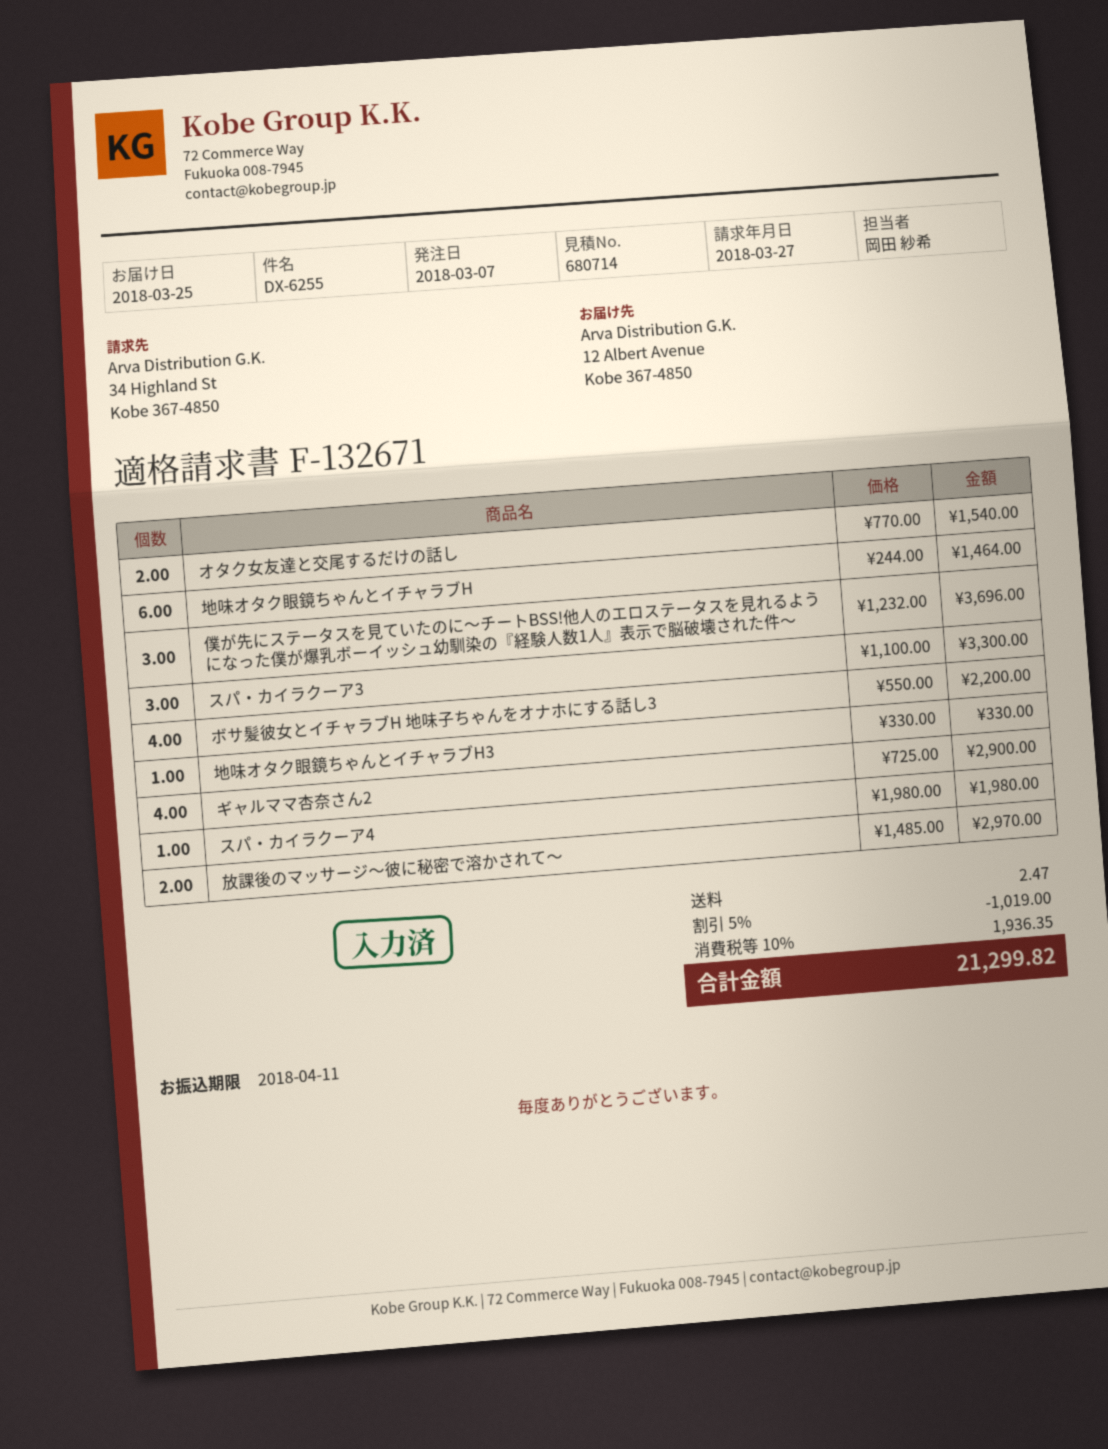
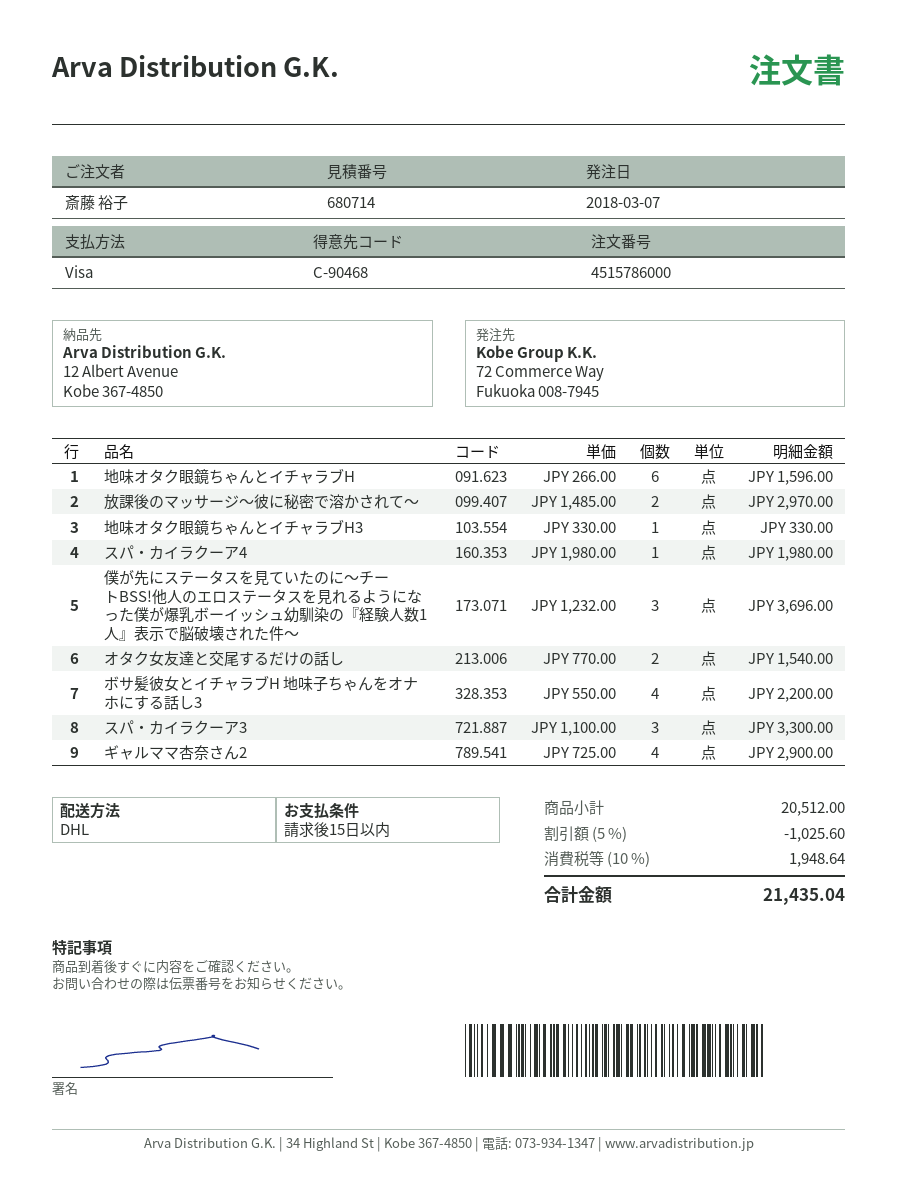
地味オタク眼鏡ちゃんとイチャラブH: 6 x 244.00 = 1464.00 -> 6 x 266.00 = 1596.00
discount: 5% = 1019.00 -> 5% = 1025.60
shipping: 2.47 -> none
tax: 10% = 1936.35 -> 10% = 1948.64
total: 21299.82 -> 21435.04

